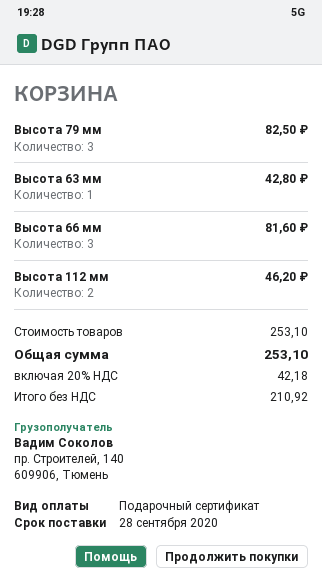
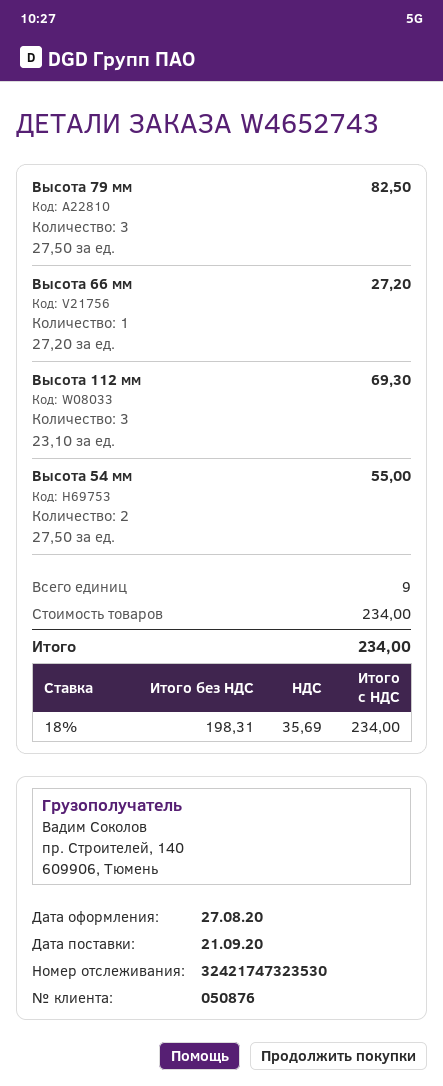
delivery date: 2020-09-28 -> 2020-09-21
Высота 63 мм: 1 for 42.80 -> none
Высота 66 мм: 3 for 81.60 -> 1 for 27.20
Высота 112 мм: 2 for 46.20 -> 3 for 69.30
Высота 54 мм: none -> 2 for 55.00
subtotal: 253.10 -> 234.00
net: 210.92 -> 198.31
tax: 20% = 42.18 -> 18% = 35.69
total: 253.10 -> 234.00

